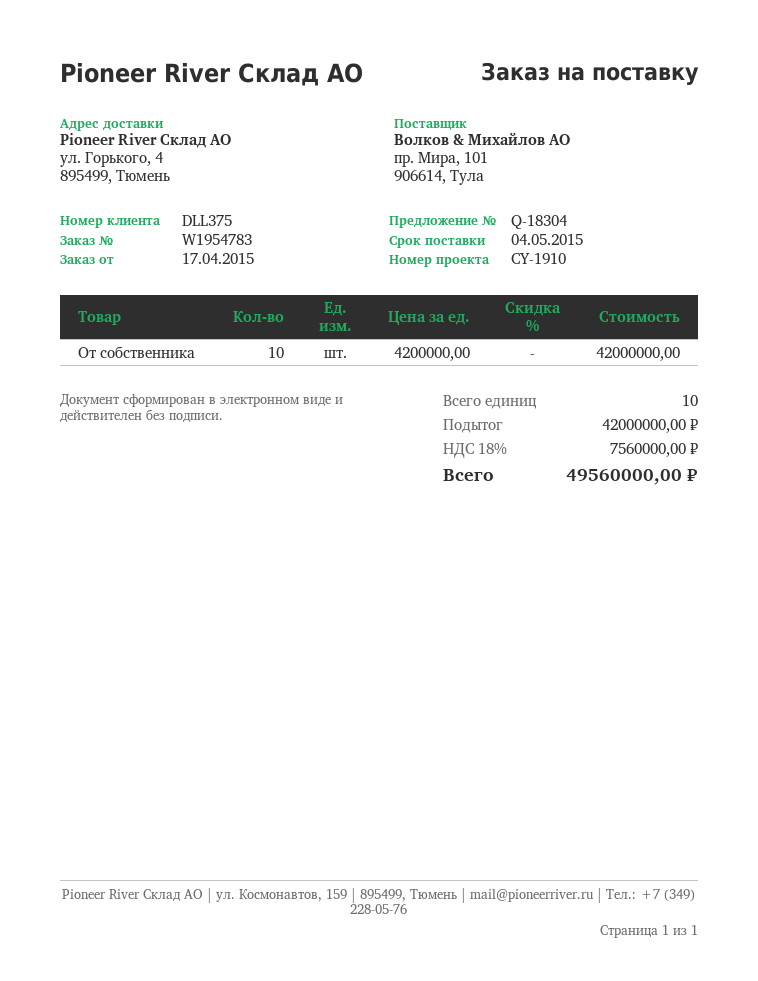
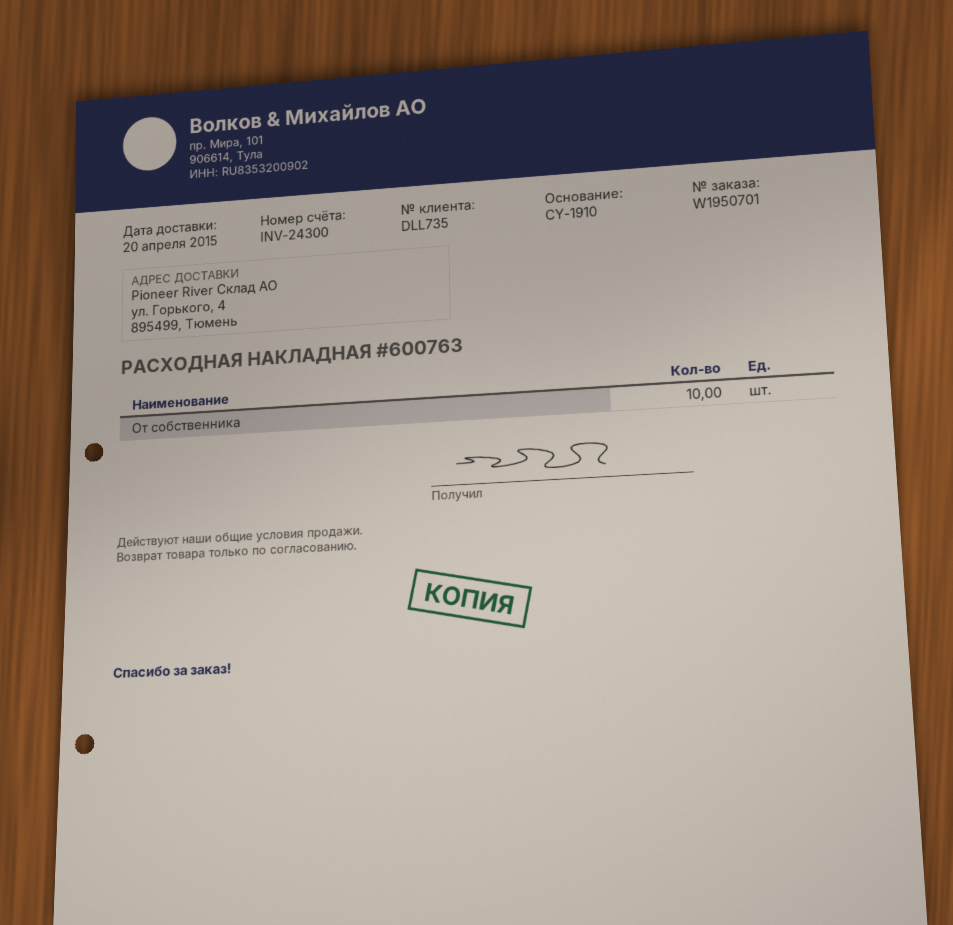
order number: W1954783 -> W1950701
delivery date: 2015-05-04 -> 2015-04-20
customer number: DLL375 -> DLL735

